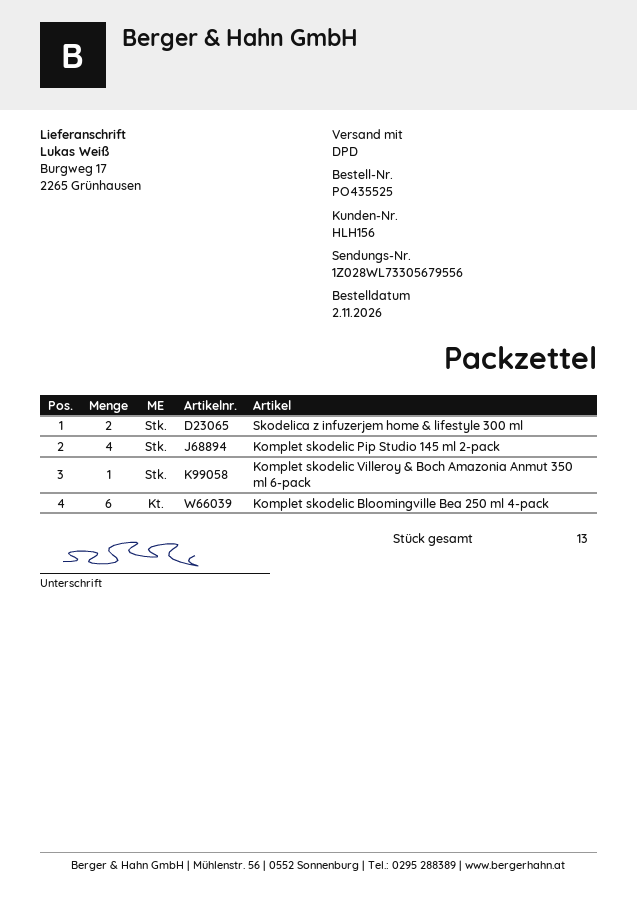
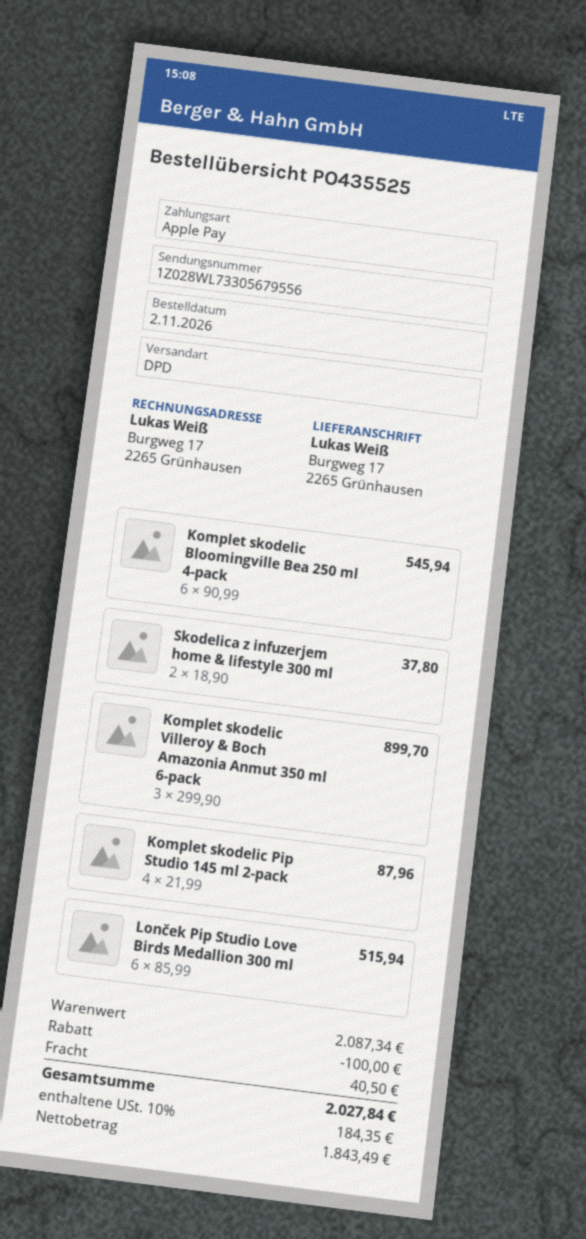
Komplet skodelic Villeroy & Boch Amazonia Anmut 350 ml 6-pack: 1 -> 3
Lonček Pip Studio Love Birds Medallion 300 ml: none -> 6

